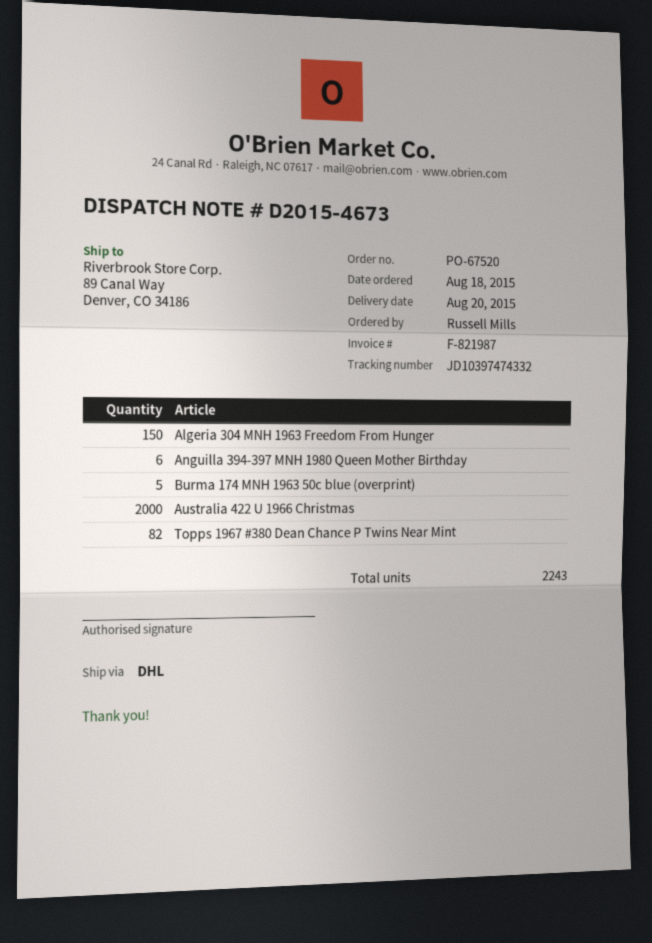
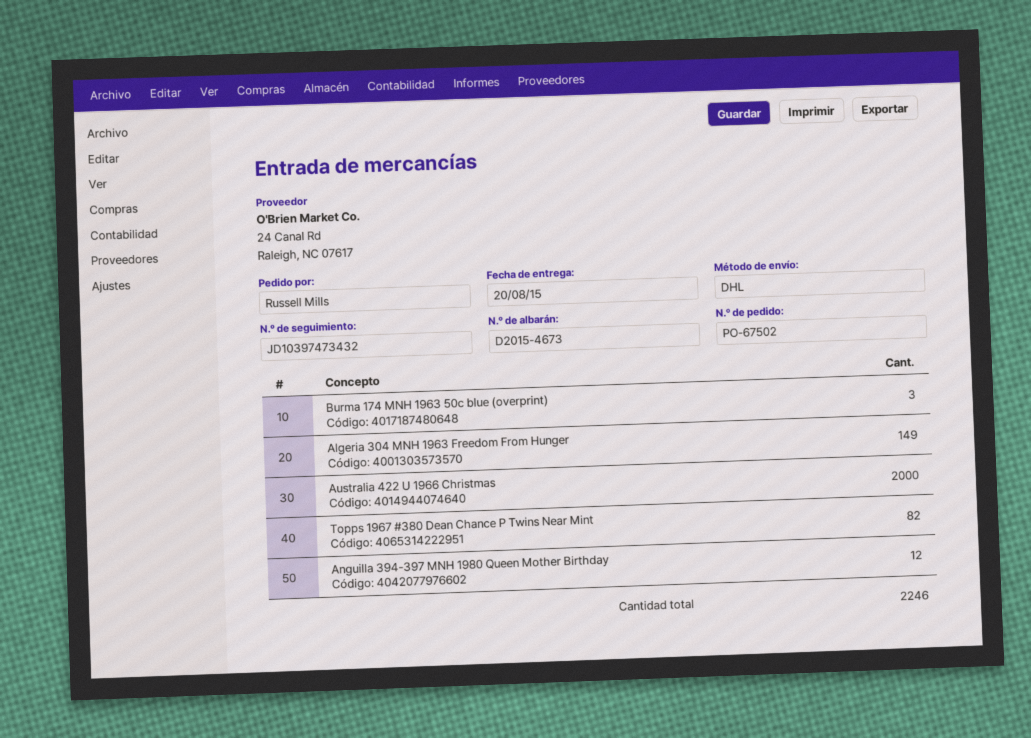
order number: PO-67520 -> PO-67502
tracking number: JD10397474332 -> JD10397473432
Algeria 304 MNH 1963 Freedom From Hunger: 150 -> 149
Anguilla 394-397 MNH 1980 Queen Mother Birthday: 6 -> 12
Burma 174 MNH 1963 50c blue (overprint): 5 -> 3
total quantity: 2243 -> 2246

